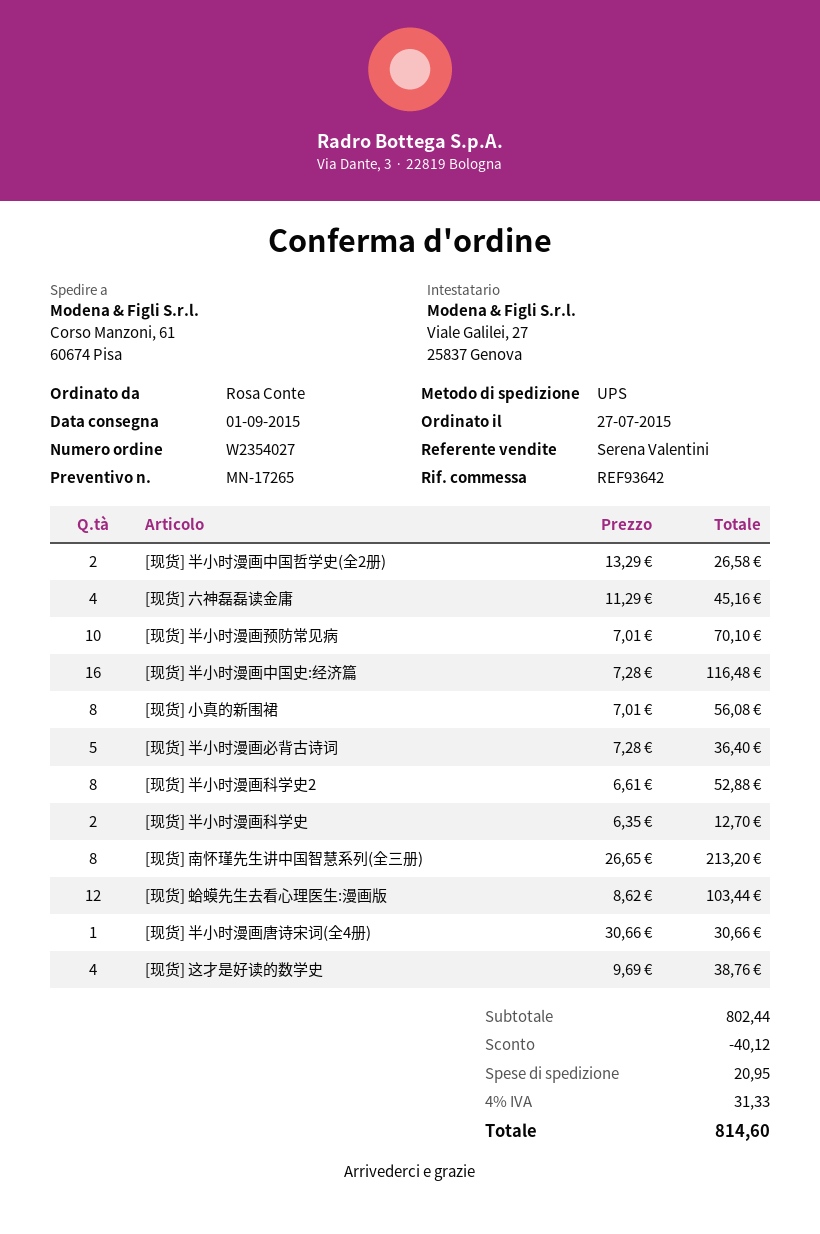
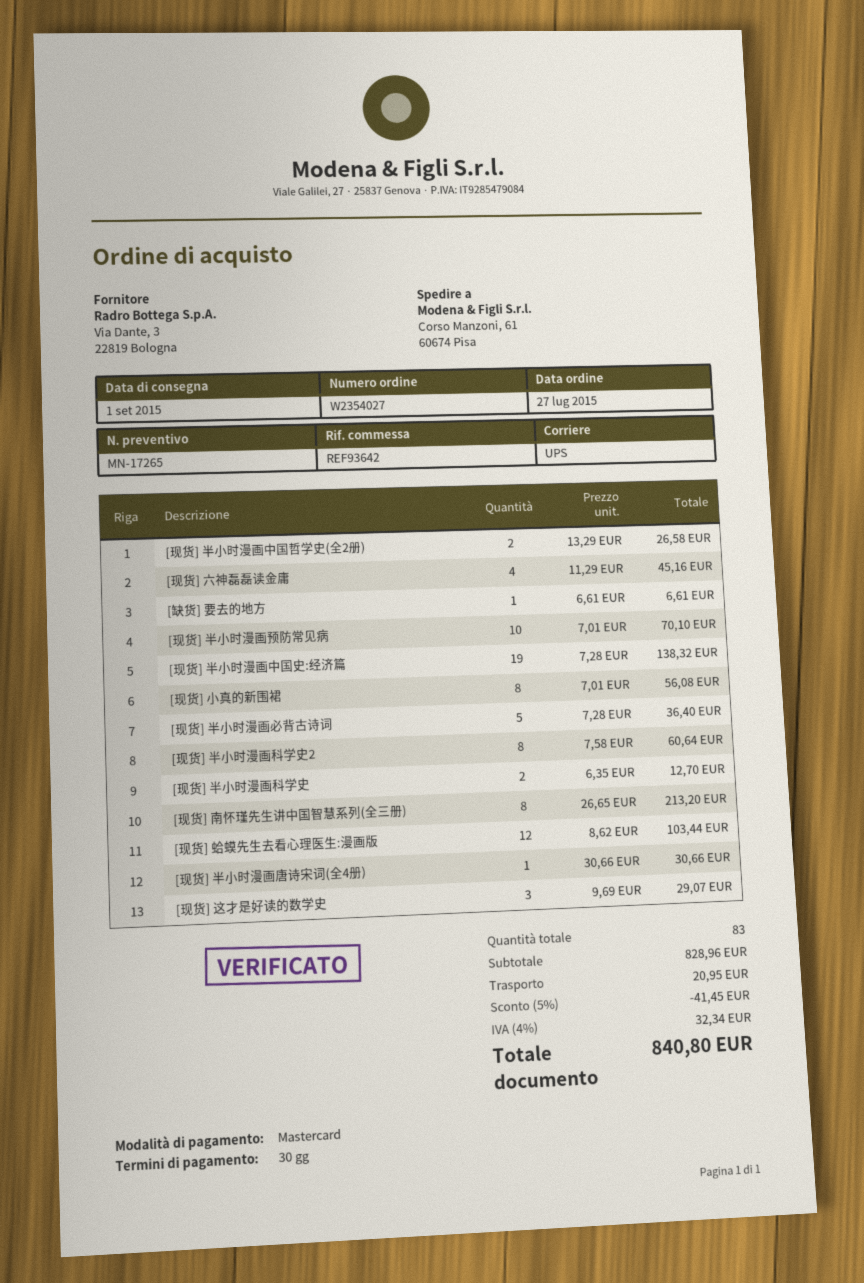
[现货] 半小时漫画中国史:经济篇: 16 x 7.28 = 116.48 -> 19 x 7.28 = 138.32
[现货] 半小时漫画科学史2: 8 x 6.61 = 52.88 -> 8 x 7.58 = 60.64
[现货] 这才是好读的数学史: 4 x 9.69 = 38.76 -> 3 x 9.69 = 29.07
[缺货] 要去的地方: none -> 1 x 6.61 = 6.61
subtotal: 802.44 -> 828.96
discount: 40.12 -> 41.45
tax: 4% = 31.33 -> 4% = 32.34
total: 814.60 -> 840.80

